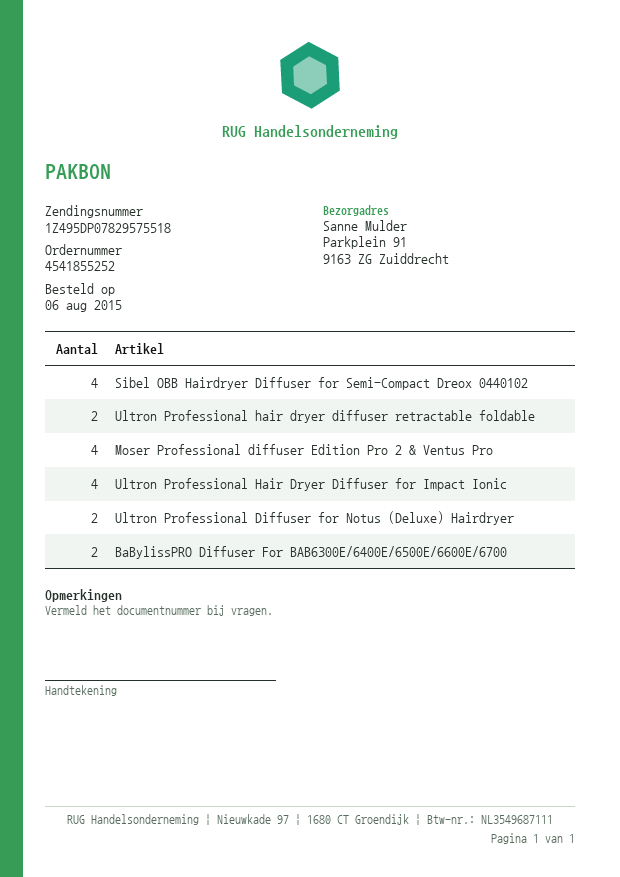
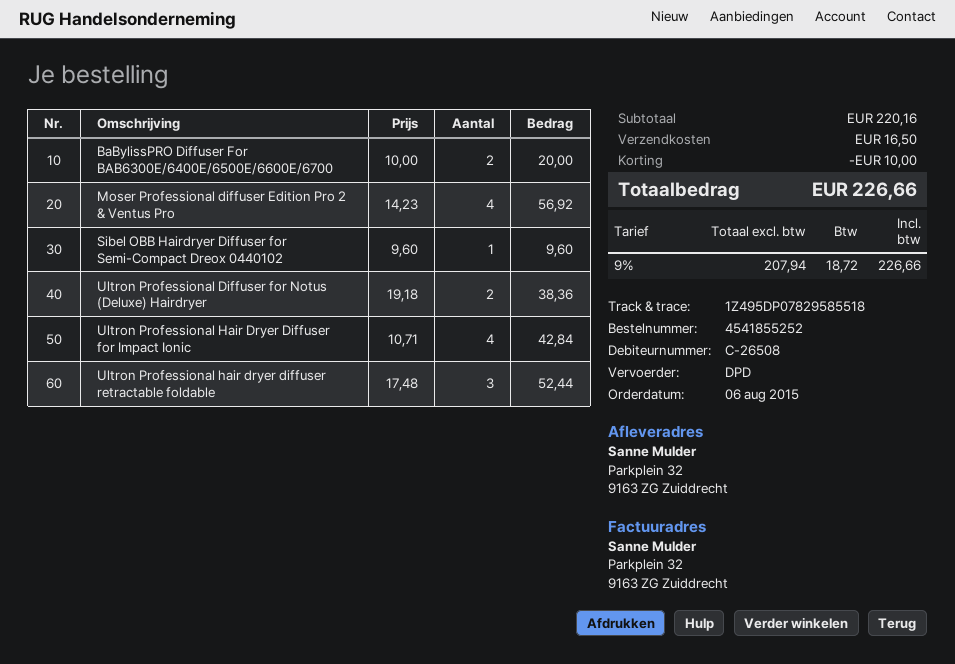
tracking number: 1Z495DP07829575518 -> 1Z495DP07829585518
ship to: Parkplein 91, 9163 ZG Zuiddrecht -> Parkplein 32, 9163 ZG Zuiddrecht
Sibel OBB Hairdryer Diffuser for Semi-Compact Dreox 0440102: 4 -> 1
Ultron Professional hair dryer diffuser retractable foldable: 2 -> 3

